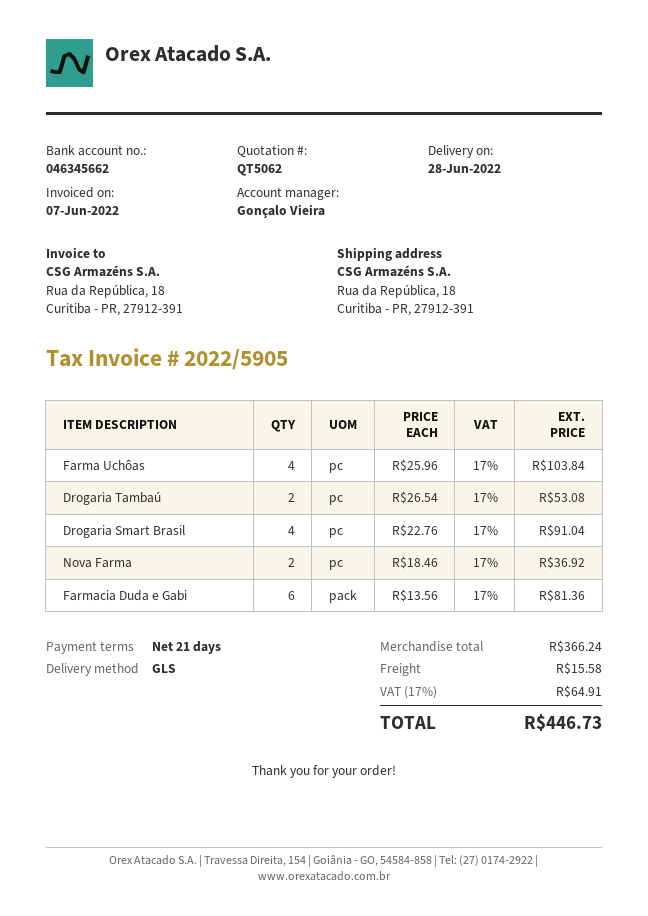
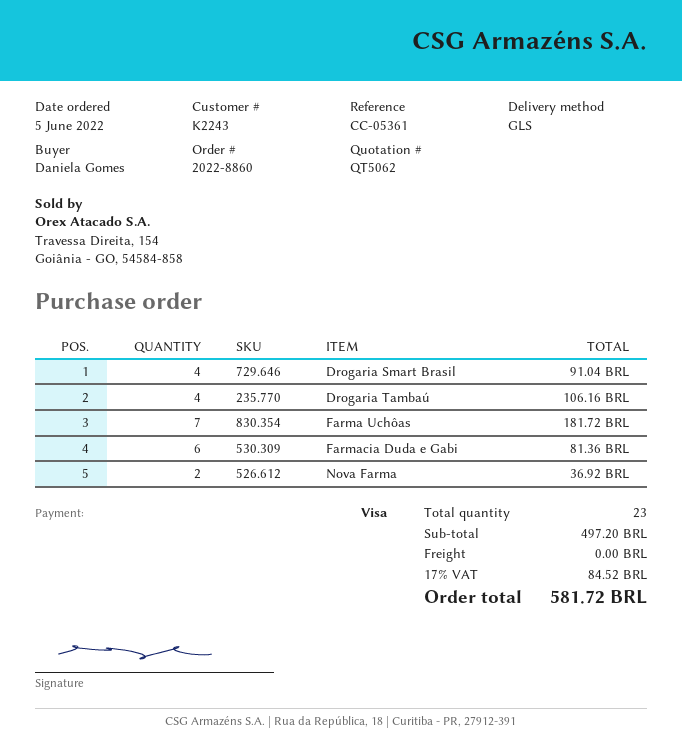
Farma Uchôas: 4 for 103.84 -> 7 for 181.72
Drogaria Tambaú: 2 for 53.08 -> 4 for 106.16
subtotal: 366.24 -> 497.20
shipping: 15.58 -> 0.00
tax: 17% = 64.91 -> 17% = 84.52
total: 446.73 -> 581.72

